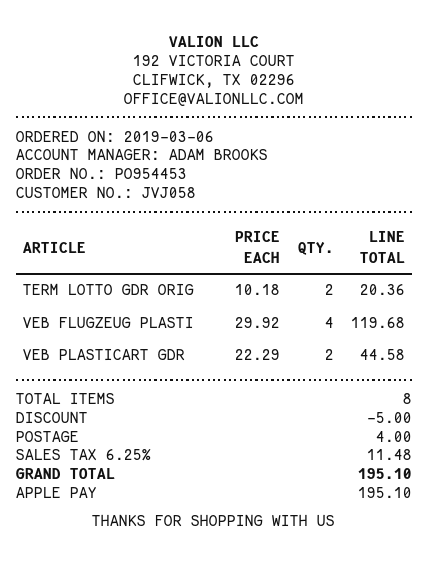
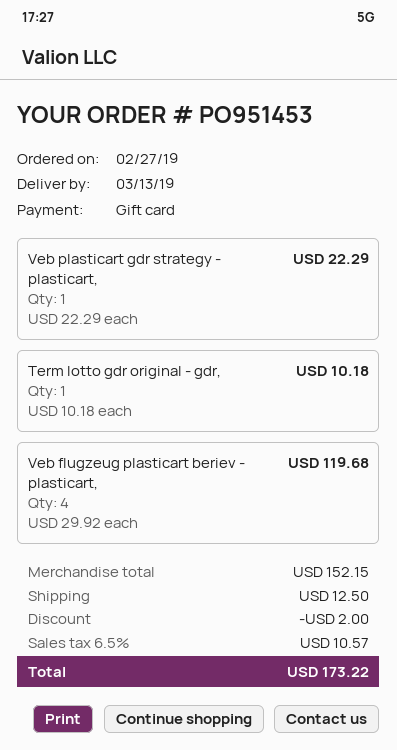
order number: PO954453 -> PO951453
order date: 2019-03-06 -> 2019-02-27
payment method: Apple Pay -> gift card
TERM LOTTO GDR ORIG: 2 x 10.18 = 20.36 -> 1 x 10.18 = 10.18
VEB PLASTICART GDR: 2 x 22.29 = 44.58 -> 1 x 22.29 = 22.29
discount: 5.00 -> 2.00
shipping: 4.00 -> 12.50
tax: 6.25% = 11.48 -> 6.5% = 10.57
total: 195.10 -> 173.22

